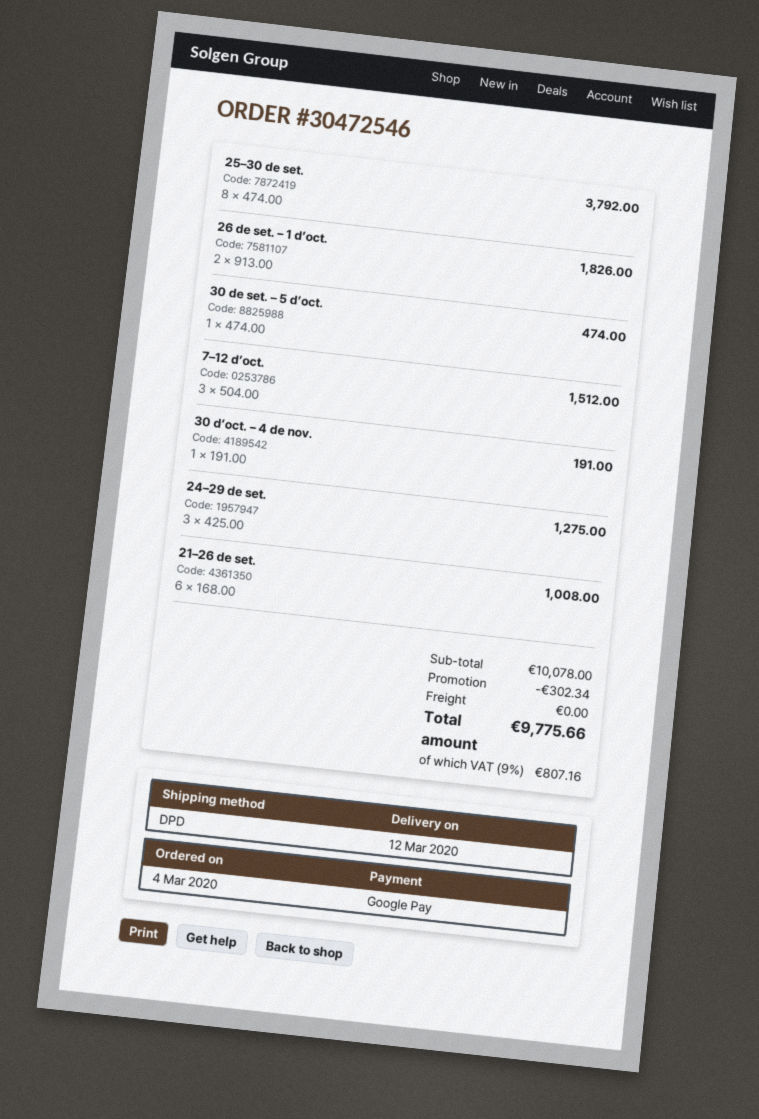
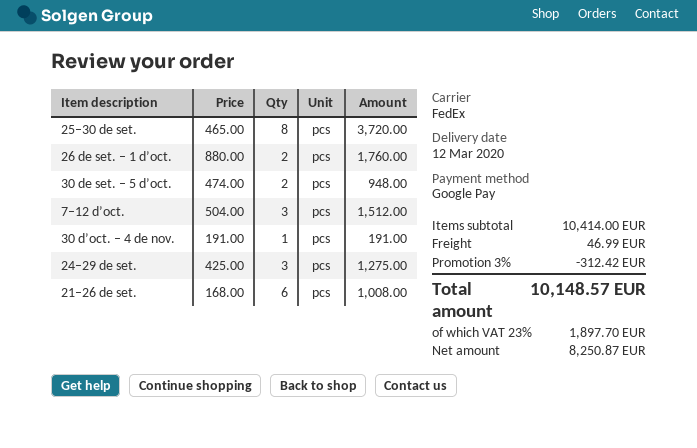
shipping method: DPD -> FedEx
25–30 de set.: 8 x 474.00 = 3792.00 -> 8 x 465.00 = 3720.00
26 de set. – 1 d’oct.: 2 x 913.00 = 1826.00 -> 2 x 880.00 = 1760.00
30 de set. – 5 d’oct.: 1 x 474.00 = 474.00 -> 2 x 474.00 = 948.00
subtotal: 10078.00 -> 10414.00
discount: 302.34 -> 312.42
shipping: 0.00 -> 46.99
tax: 9% = 807.16 -> 23% = 1897.70
total: 9775.66 -> 10148.57

